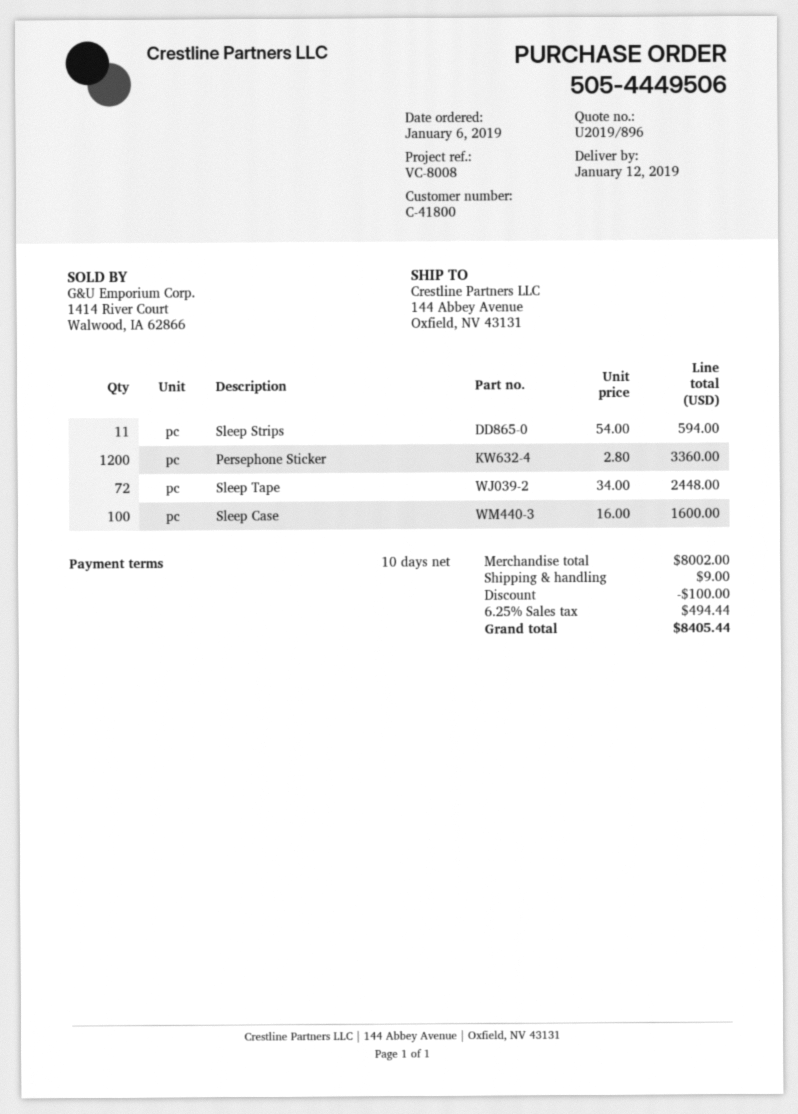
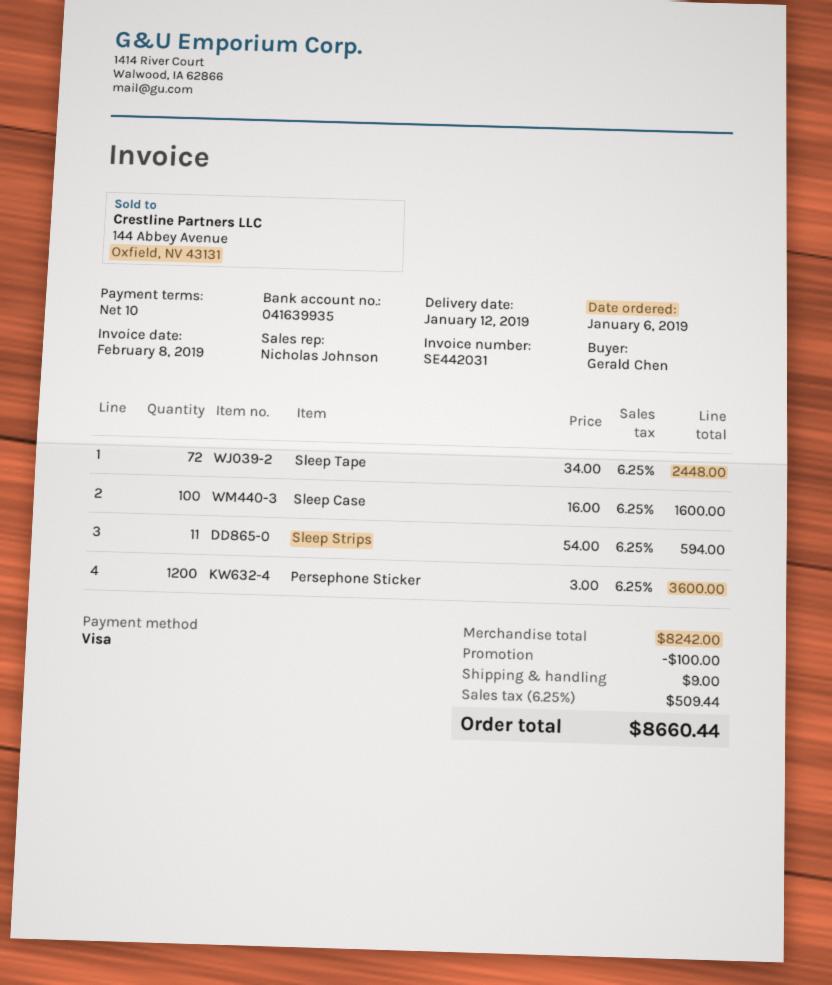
Persephone Sticker: 1200 x 2.80 = 3360.00 -> 1200 x 3.00 = 3600.00
subtotal: 8002.00 -> 8242.00
tax: 6.25% = 494.44 -> 6.25% = 509.44
total: 8405.44 -> 8660.44

